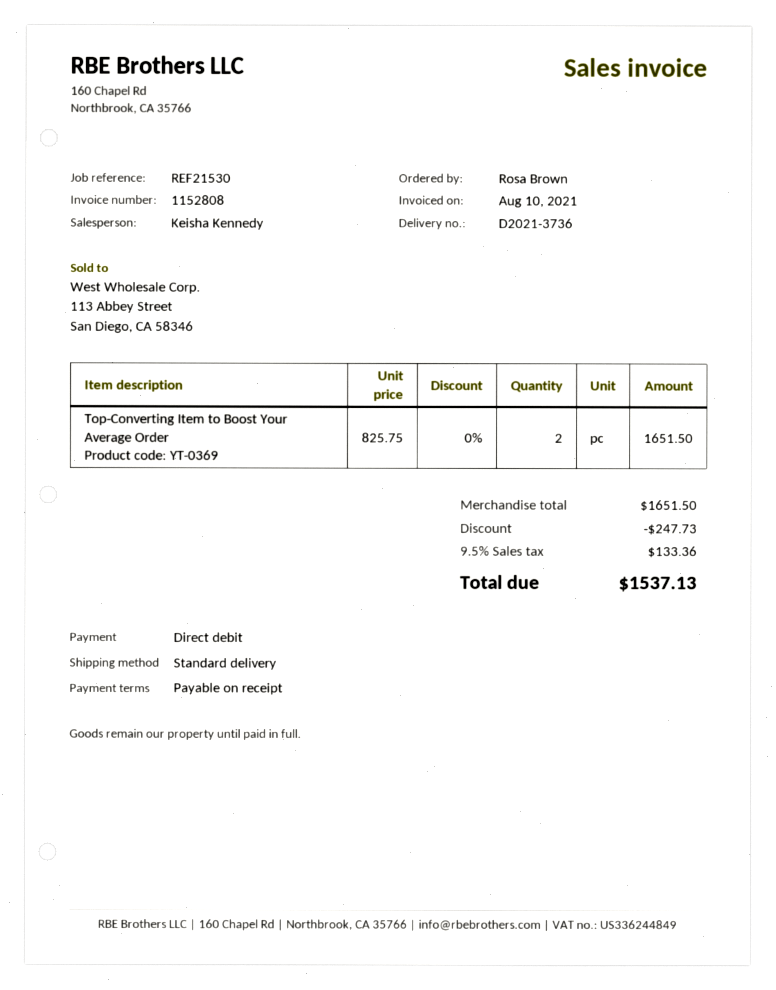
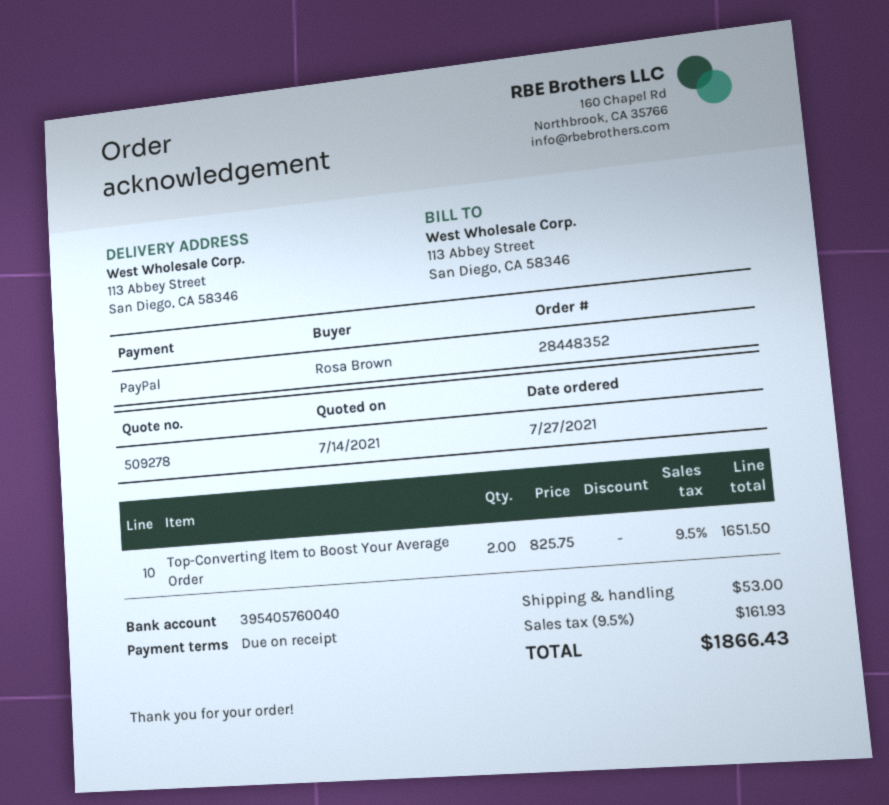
payment method: direct debit -> PayPal
discount: 247.73 -> none
shipping: none -> 53.00
tax: 9.5% = 133.36 -> 9.5% = 161.93
total: 1537.13 -> 1866.43

